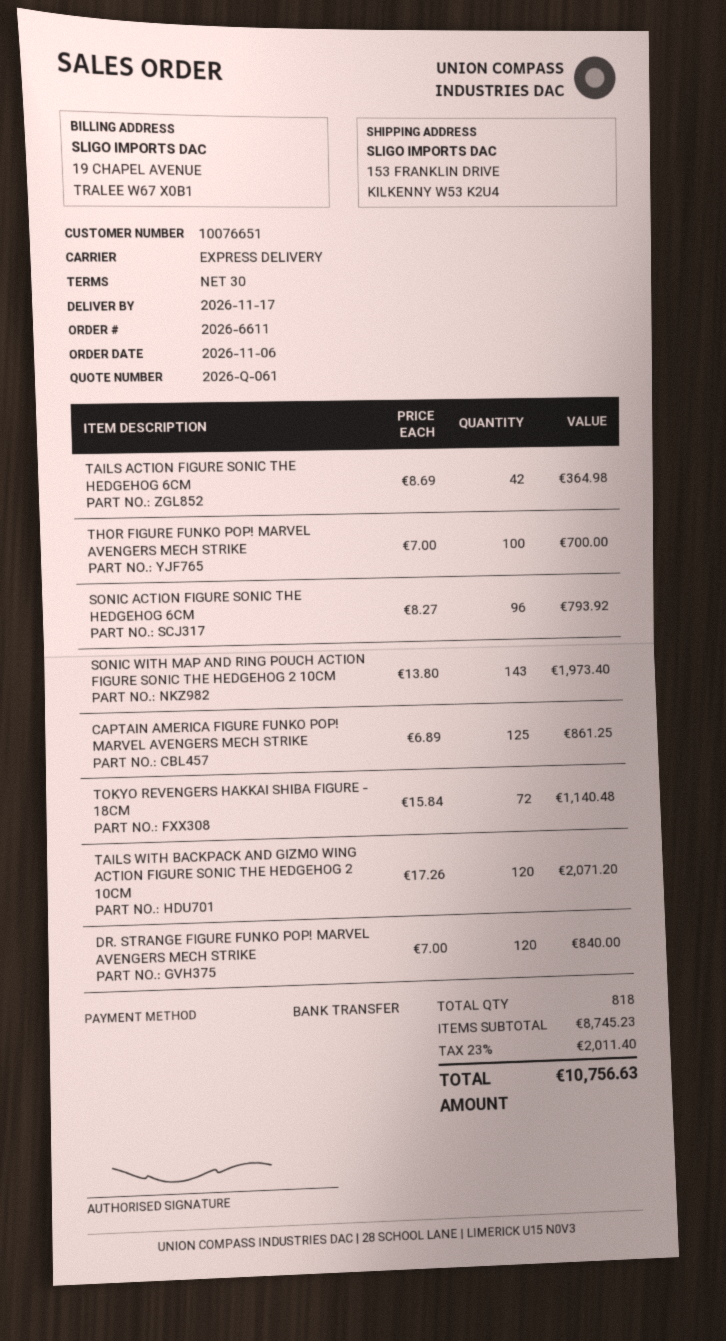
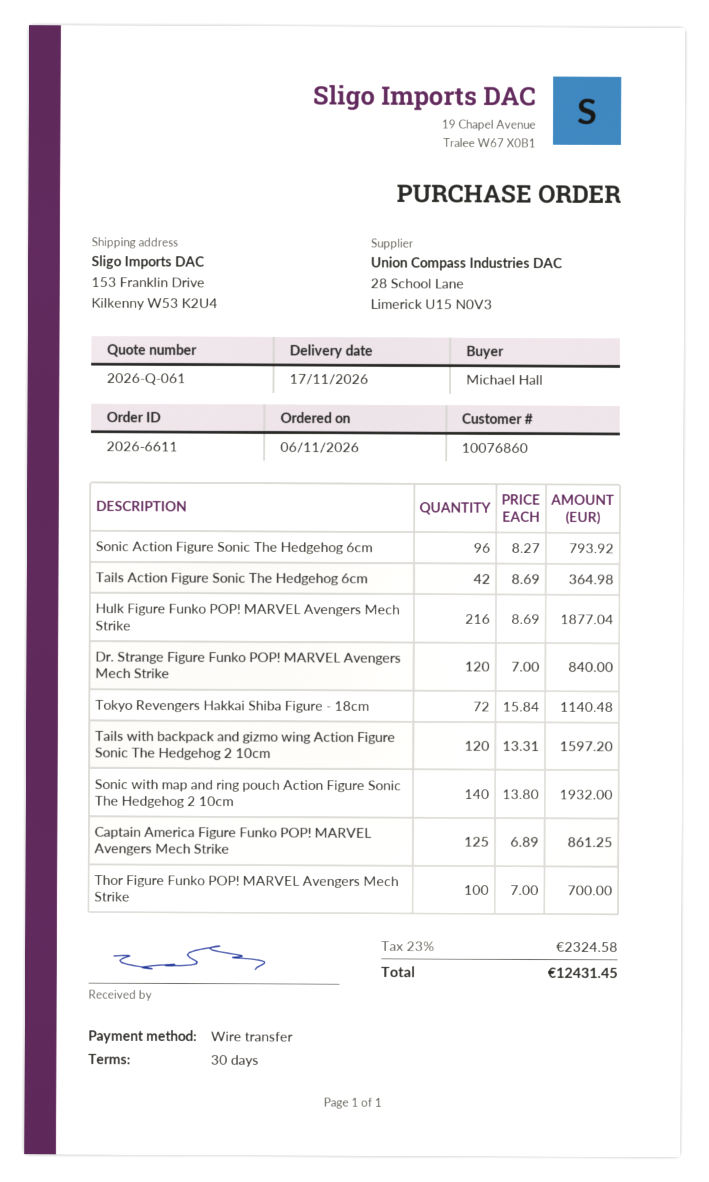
customer number: 10076651 -> 10076860
SONIC WITH MAP AND RING POUCH ACTION FIGURE SONIC THE HEDGEHOG 2 10CM: 143 x 13.80 = 1973.40 -> 140 x 13.80 = 1932.00
TAILS WITH BACKPACK AND GIZMO WING ACTION FIGURE SONIC THE HEDGEHOG 2 10CM: 120 x 17.26 = 2071.20 -> 120 x 13.31 = 1597.20
Hulk Figure Funko POP! MARVEL Avengers Mech Strike: none -> 216 x 8.69 = 1877.04
tax: 23% = 2011.40 -> 23% = 2324.58
total: 10756.63 -> 12431.45

